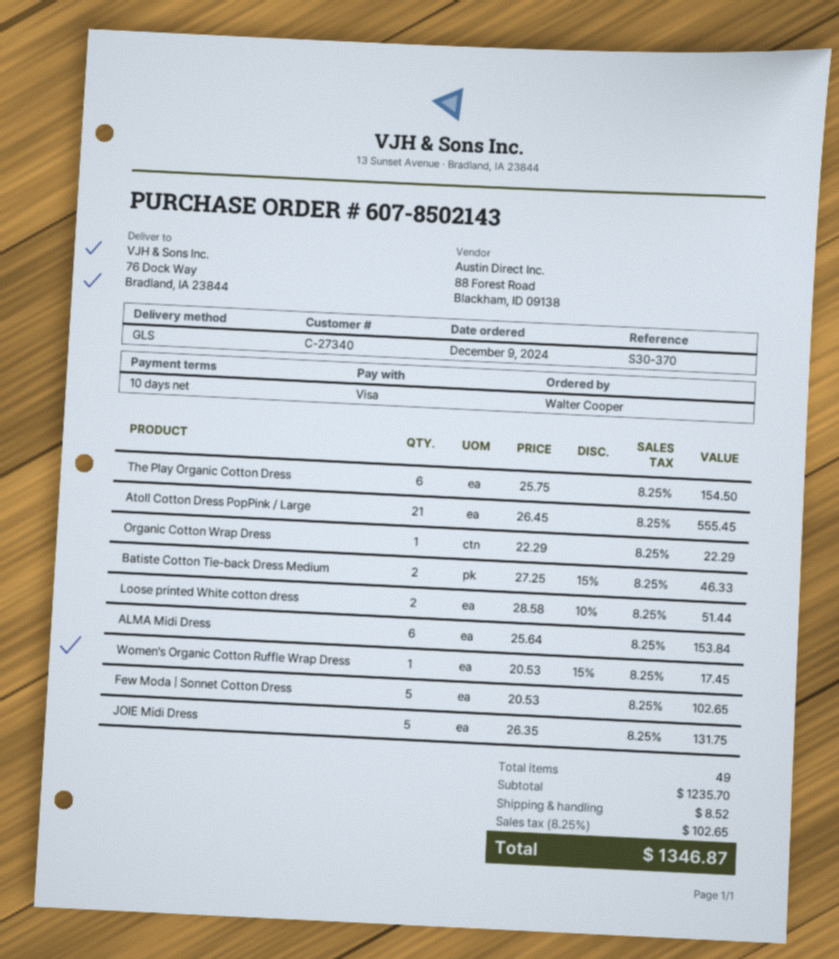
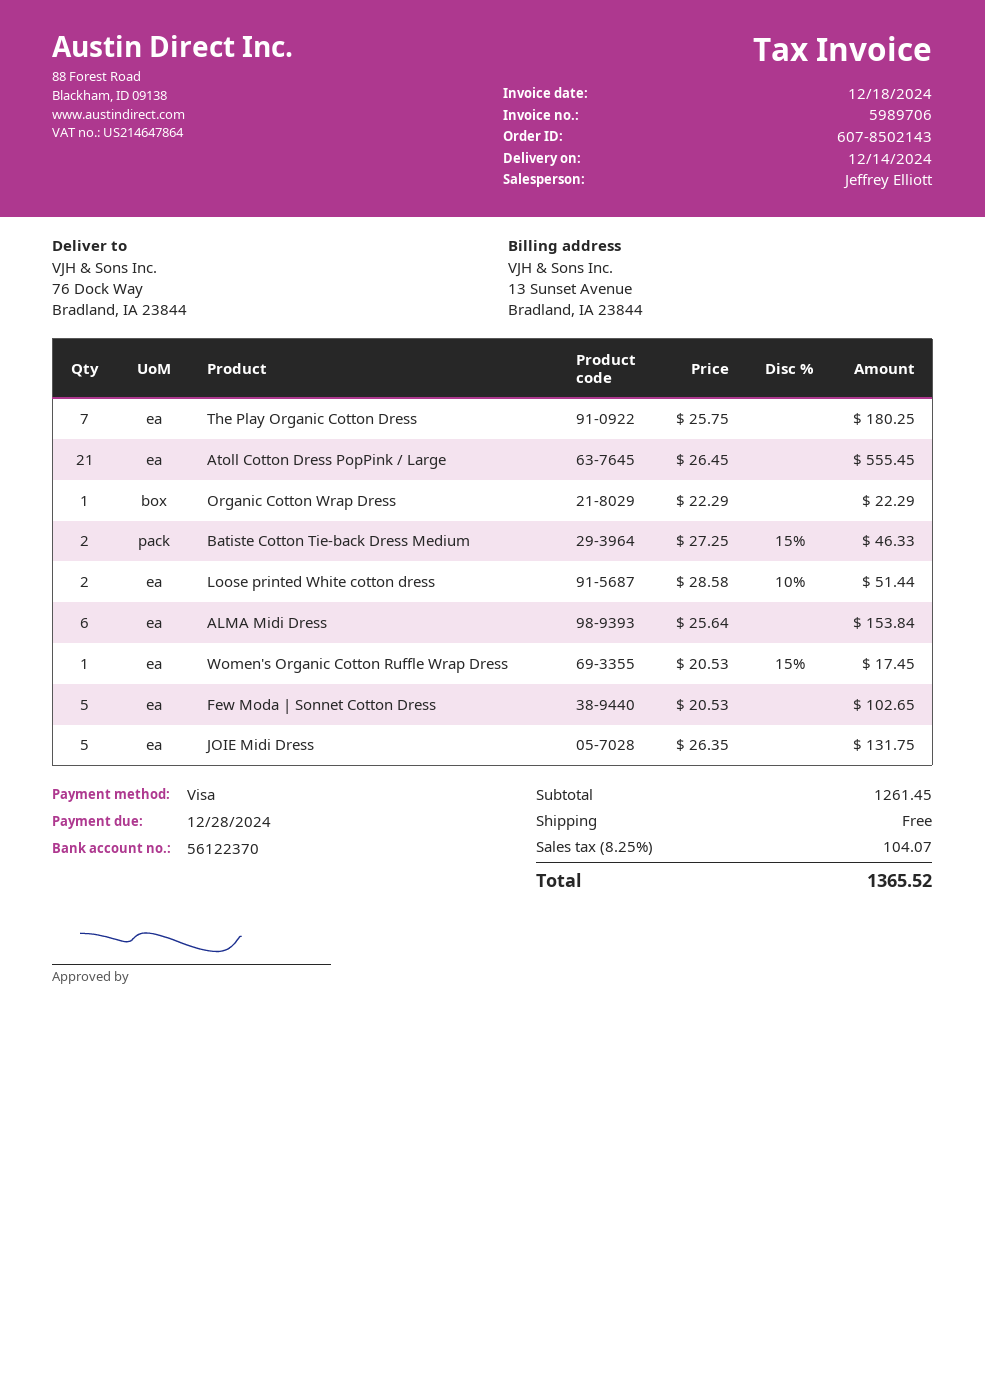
The Play Organic Cotton Dress: 6 x 25.75 = 154.50 -> 7 x 25.75 = 180.25
subtotal: 1235.70 -> 1261.45
shipping: 8.52 -> 0.00
tax: 8.25% = 102.65 -> 8.25% = 104.07
total: 1346.87 -> 1365.52

